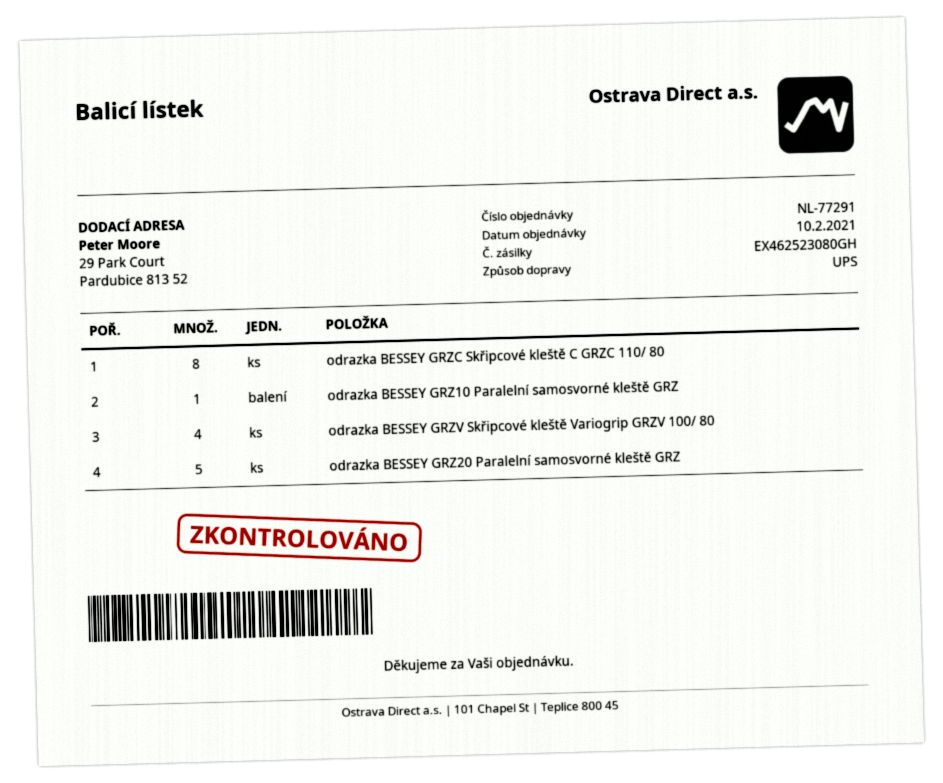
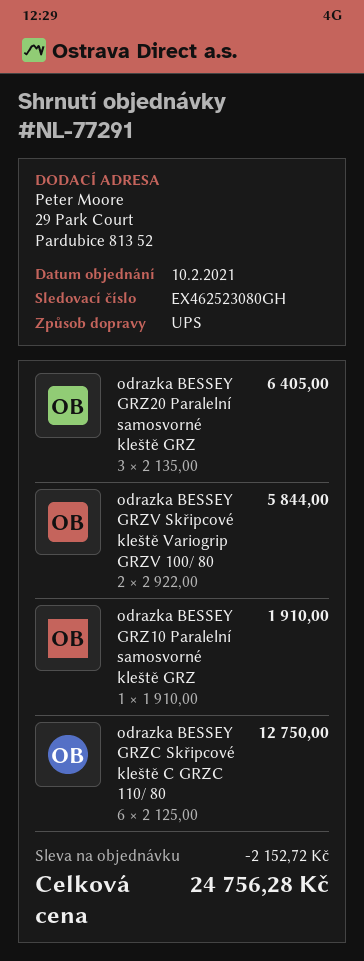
odrazka BESSEY GRZC Skřipcové kleště C GRZC 110/ 80: 8 -> 6
odrazka BESSEY GRZV Skřipcové kleště Variogrip GRZV 100/ 80: 4 -> 2
odrazka BESSEY GRZ20 Paralelní samosvorné kleště GRZ: 5 -> 3

